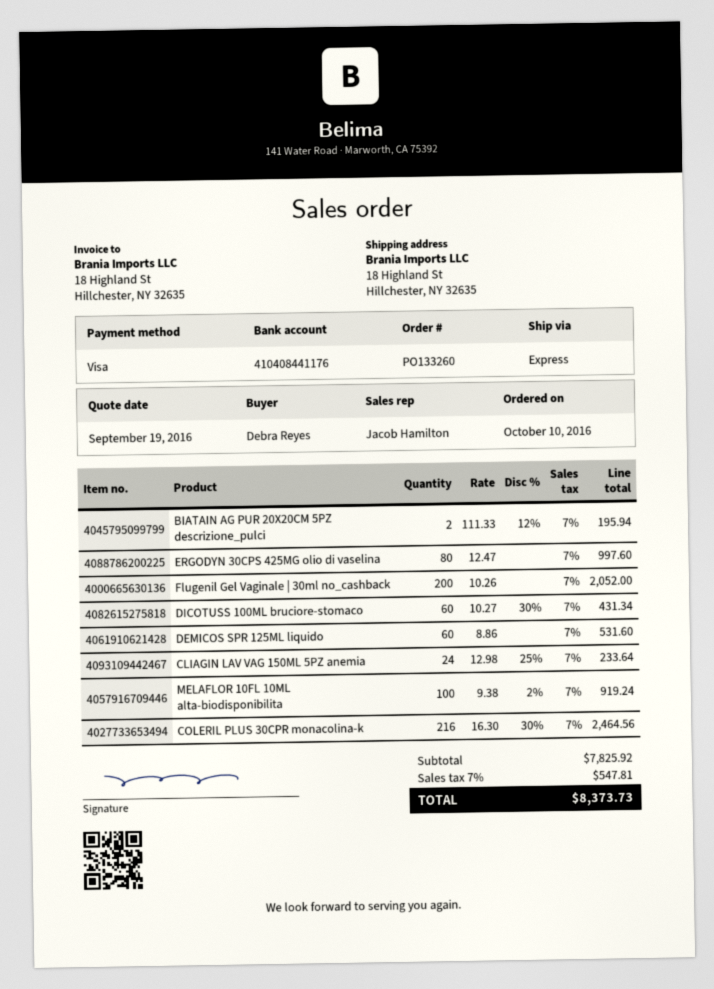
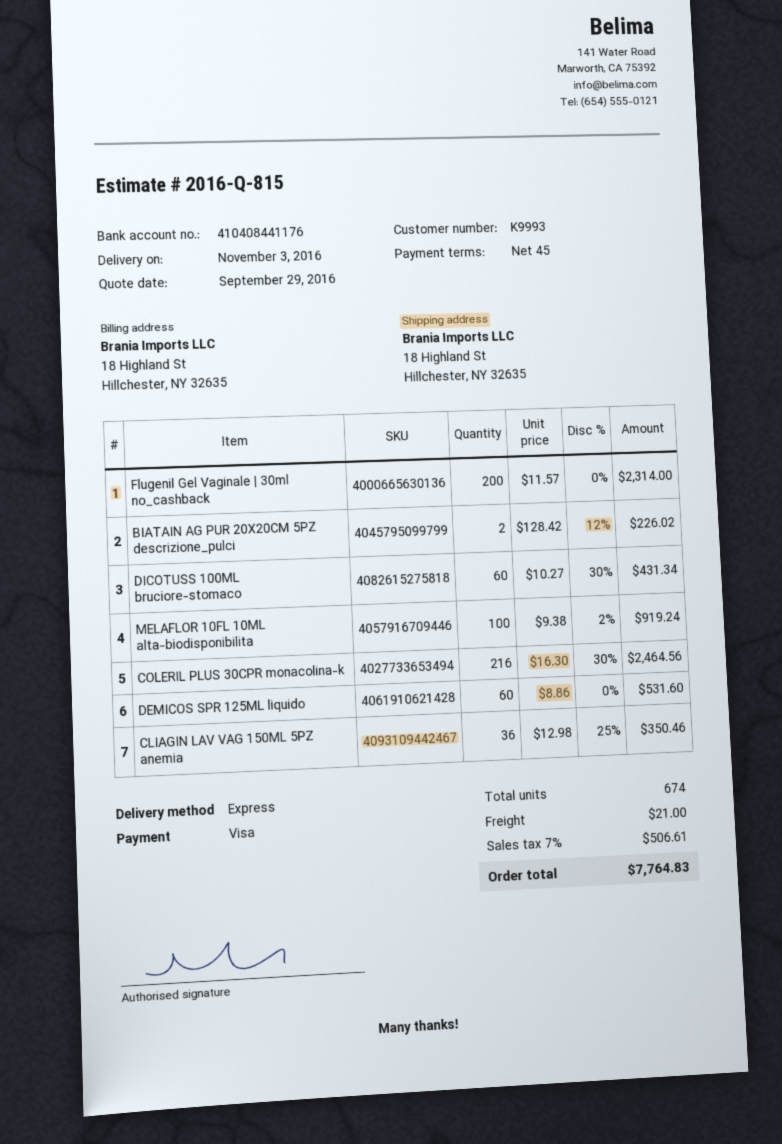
quote date: 2016-09-19 -> 2016-09-29
BIATAIN AG PUR 20X20CM 5PZ descrizione_pulci: 2 x 111.33 - 12% = 195.94 -> 2 x 128.42 - 12% = 226.02
ERGODYN 30CPS 425MG olio di vaselina: 80 x 12.47 = 997.60 -> none
Flugenil Gel Vaginale | 30ml no_cashback: 200 x 10.26 = 2052.00 -> 200 x 11.57 = 2314.00
CLIAGIN LAV VAG 150ML 5PZ anemia: 24 x 12.98 - 25% = 233.64 -> 36 x 12.98 - 25% = 350.46
shipping: none -> 21.00
tax: 7% = 547.81 -> 7% = 506.61
total: 8373.73 -> 7764.83

